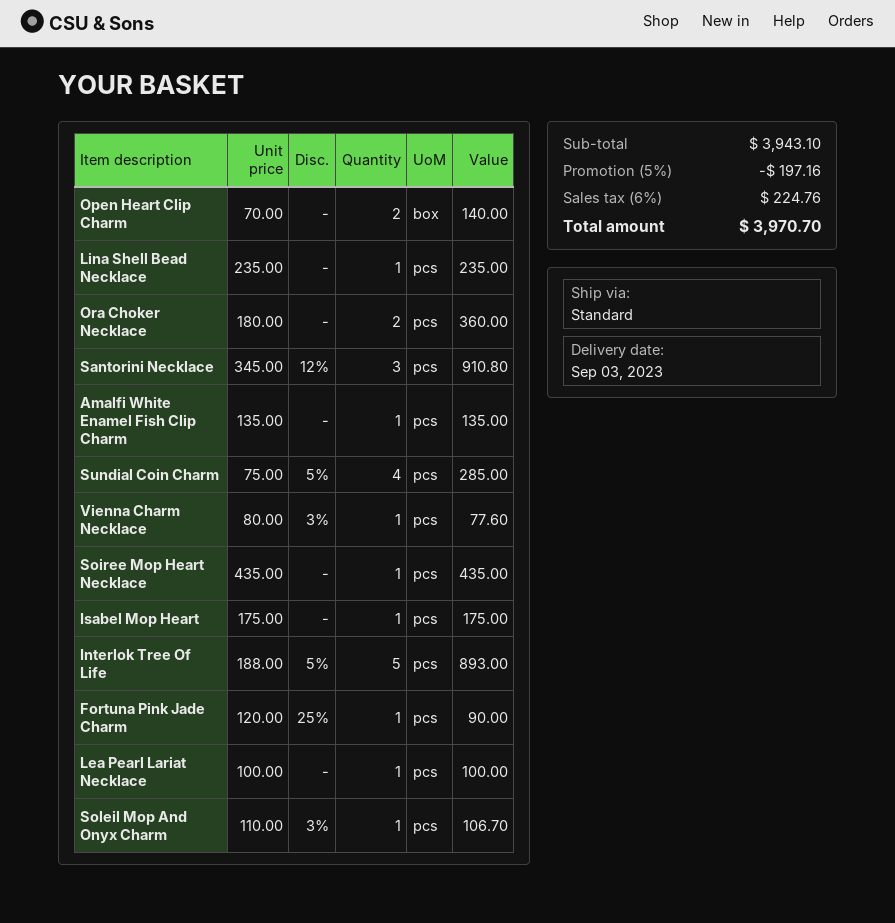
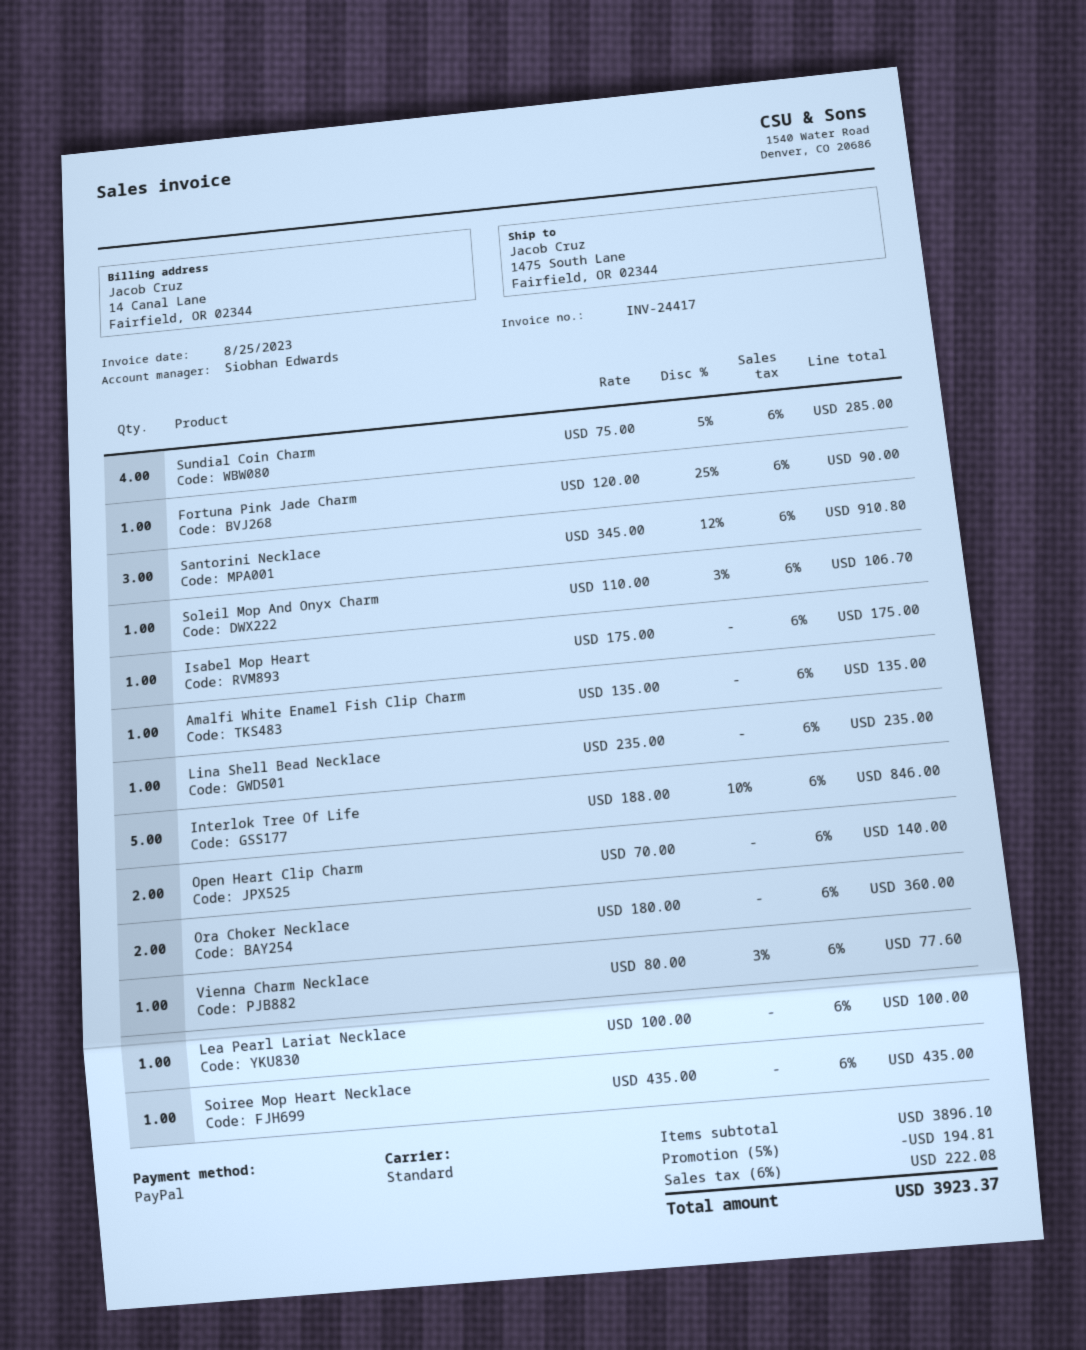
Interlok Tree Of Life: 5 x 188.00 - 5% = 893.00 -> 5 x 188.00 - 10% = 846.00
subtotal: 3943.10 -> 3896.10
discount: 5% = 197.16 -> 5% = 194.81
tax: 6% = 224.76 -> 6% = 222.08
total: 3970.70 -> 3923.37

